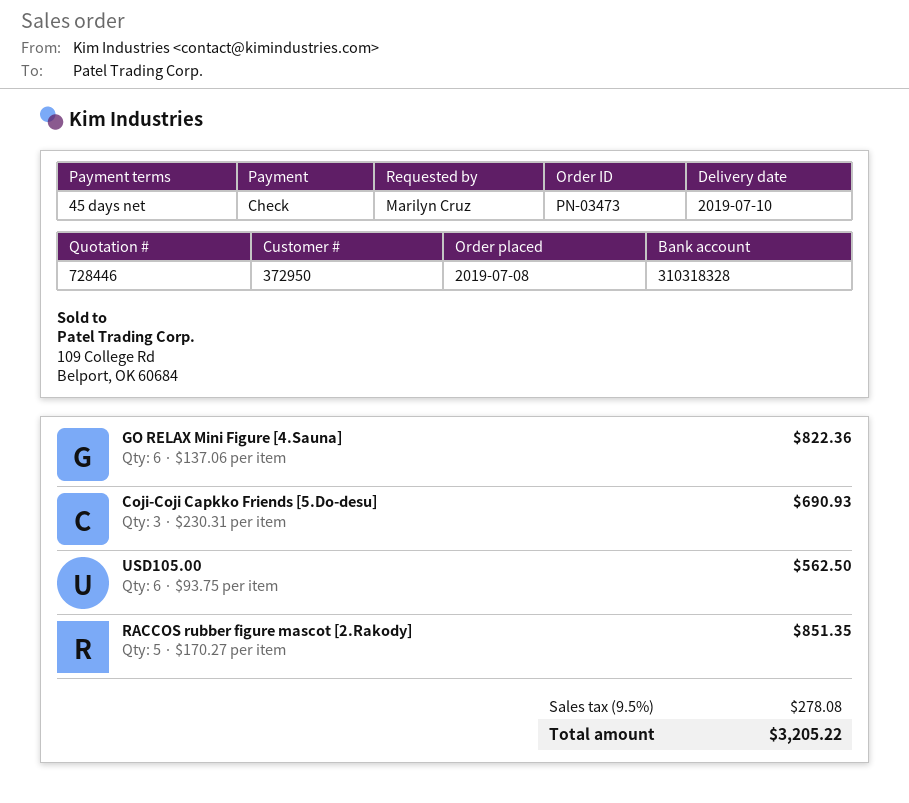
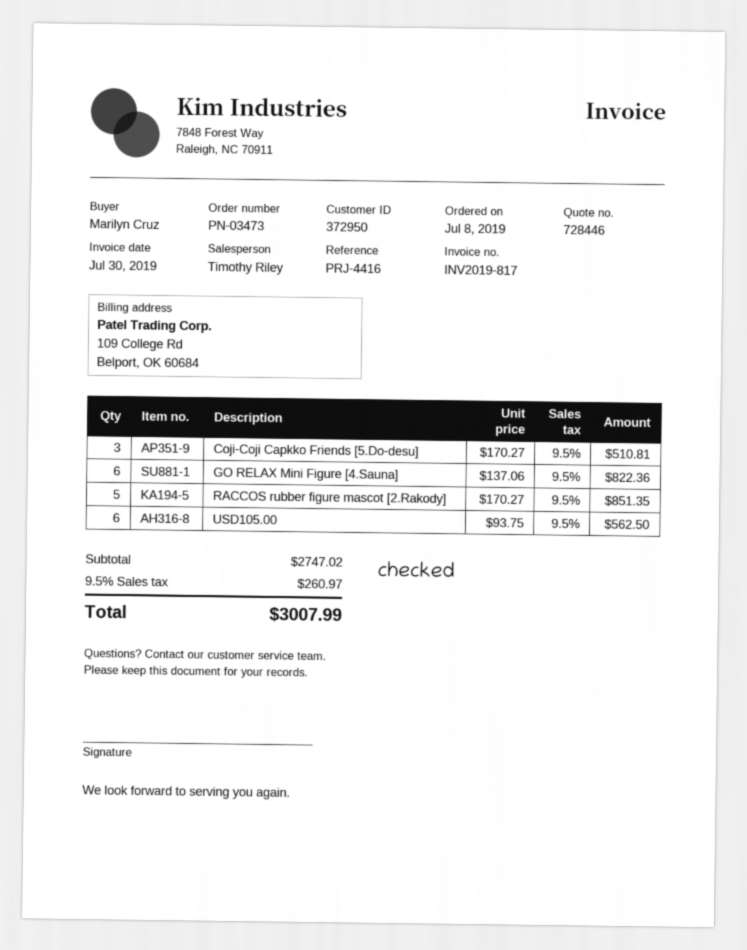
Coji-Coji Capkko Friends [5.Do-desu]: 3 x 230.31 = 690.93 -> 3 x 170.27 = 510.81
tax: 9.5% = 278.08 -> 9.5% = 260.97
total: 3205.22 -> 3007.99

